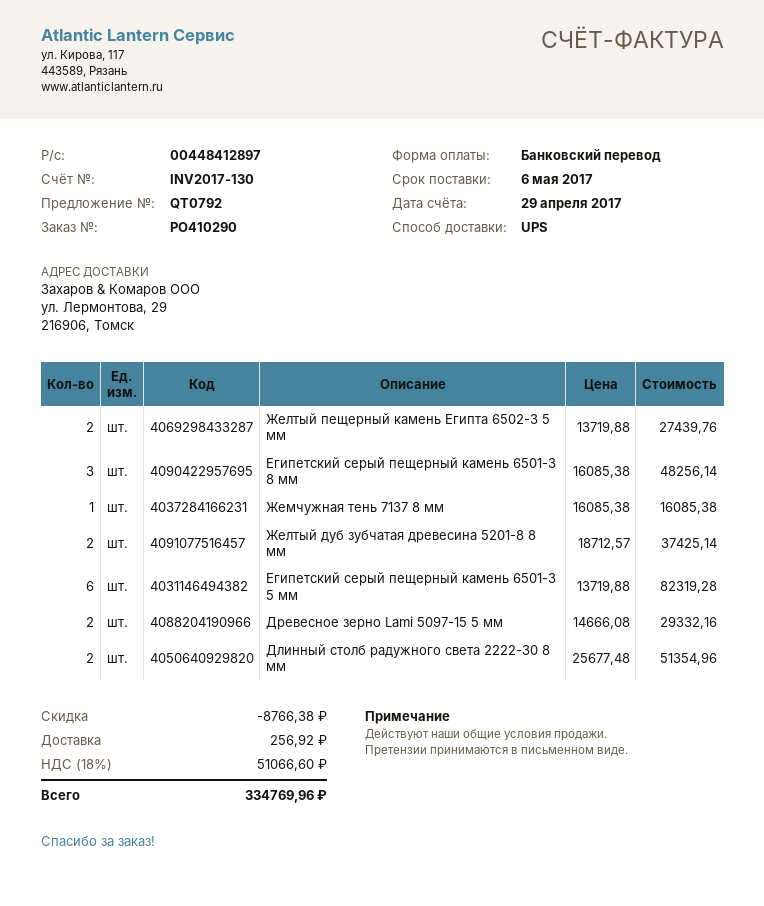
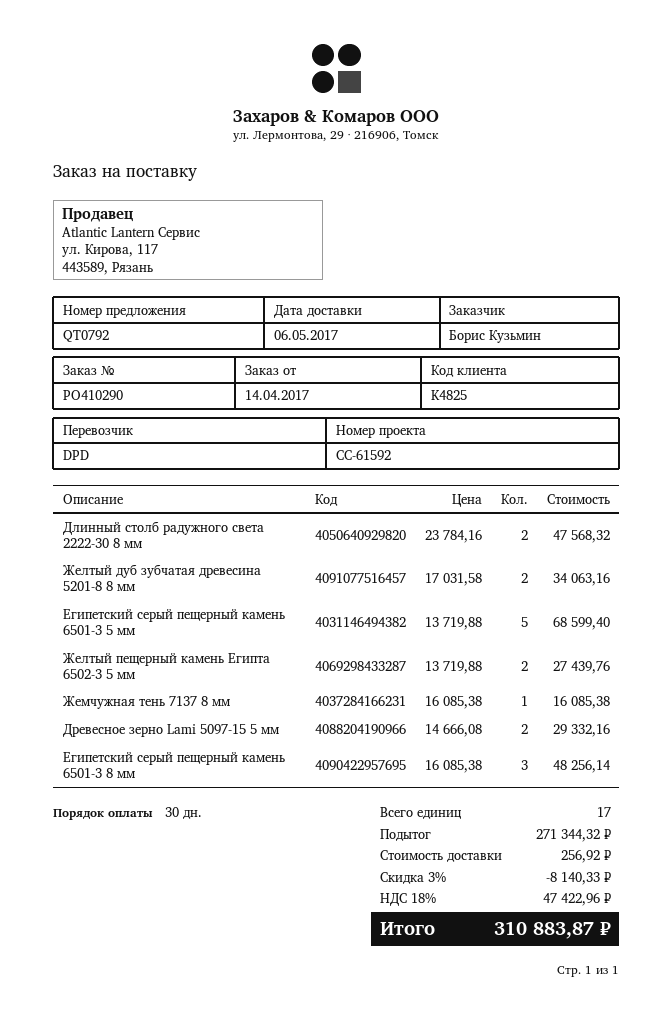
shipping method: UPS -> DPD
Желтый дуб зубчатая древесина 5201-8 8 мм: 2 x 18712.57 = 37425.14 -> 2 x 17031.58 = 34063.16
Египетский серый пещерный камень 6501-3 5 мм: 6 x 13719.88 = 82319.28 -> 5 x 13719.88 = 68599.40
Длинный столб радужного света 2222-30 8 мм: 2 x 25677.48 = 51354.96 -> 2 x 23784.16 = 47568.32
discount: 8766.38 -> 8140.33
tax: 18% = 51066.60 -> 18% = 47422.96
total: 334769.96 -> 310883.87

